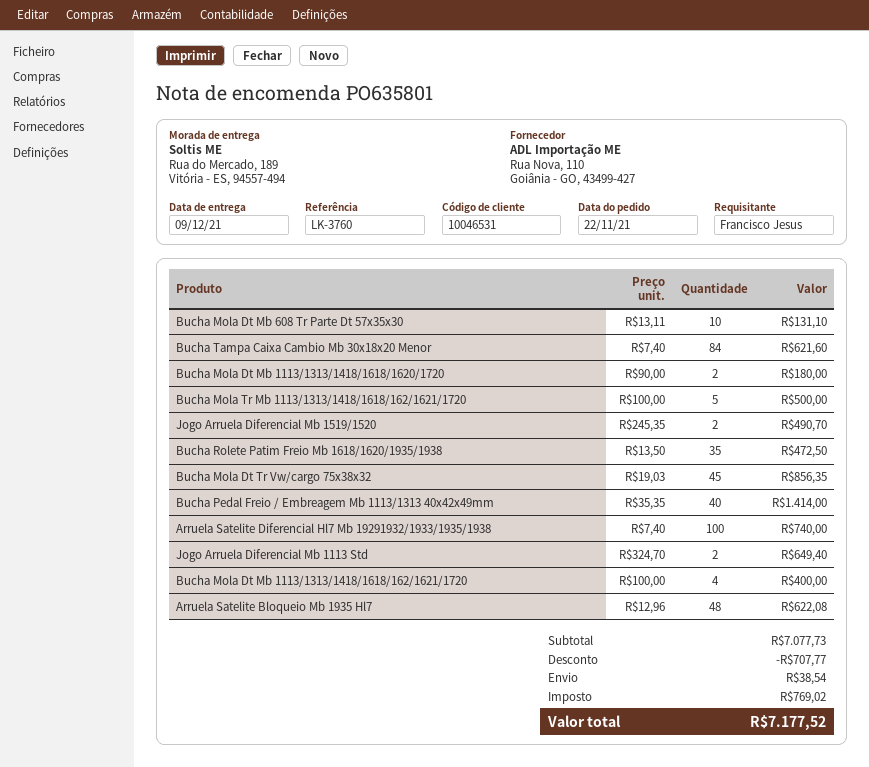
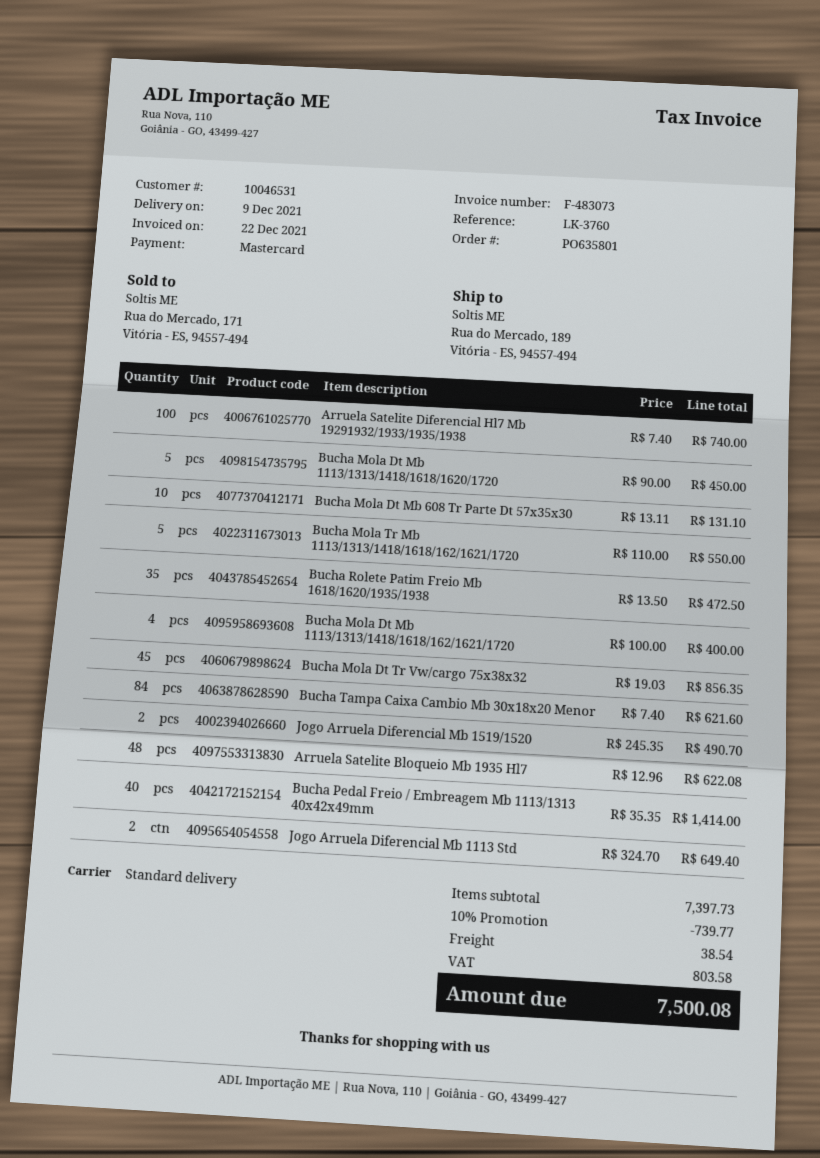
Bucha Mola Dt Mb 1113/1313/1418/1618/1620/1720: 2 x 90.00 = 180.00 -> 5 x 90.00 = 450.00
Bucha Mola Tr Mb 1113/1313/1418/1618/162/1621/1720: 5 x 100.00 = 500.00 -> 5 x 110.00 = 550.00
subtotal: 7077.73 -> 7397.73
discount: 707.77 -> 739.77
tax: 769.02 -> 803.58
total: 7177.52 -> 7500.08

